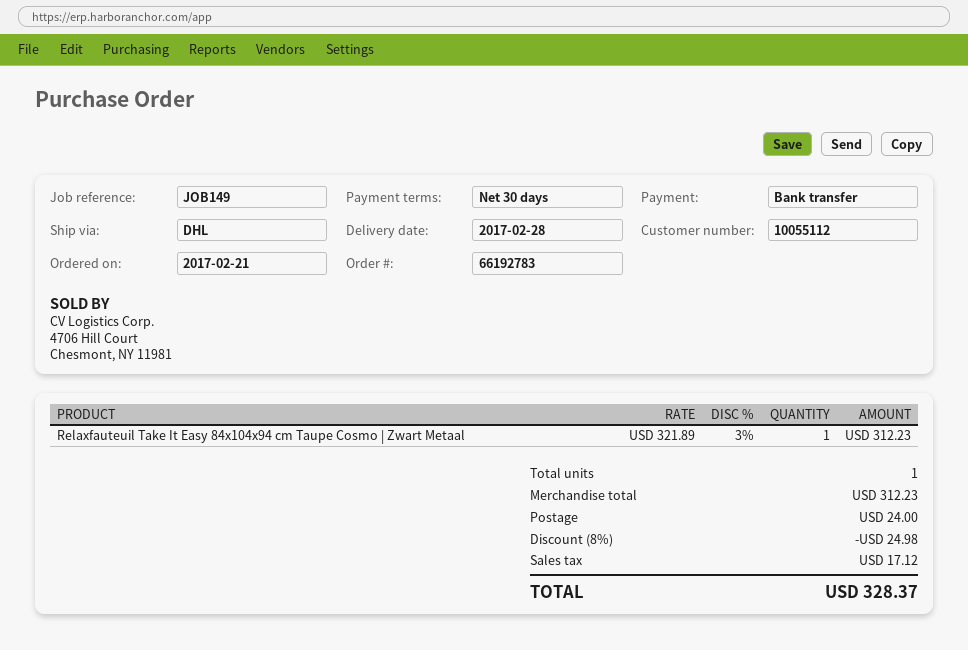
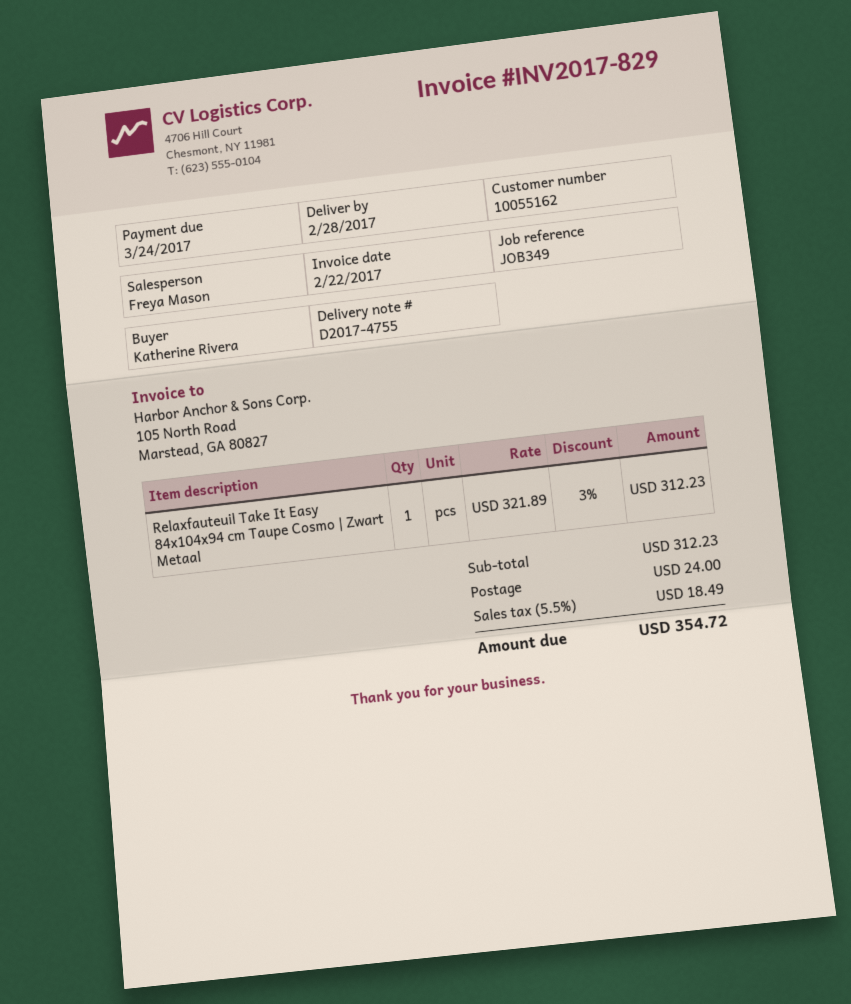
customer number: 10055112 -> 10055162
reference: JOB149 -> JOB349
discount: 8% = 24.98 -> none
tax: 17.12 -> 18.49
total: 328.37 -> 354.72

